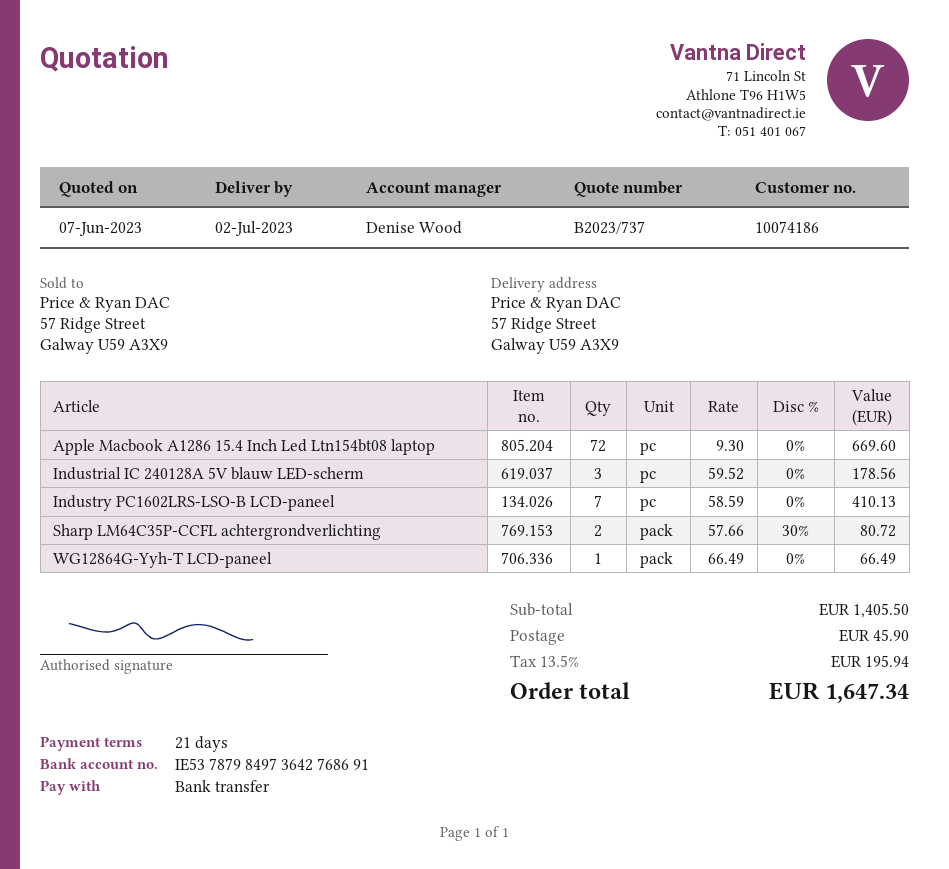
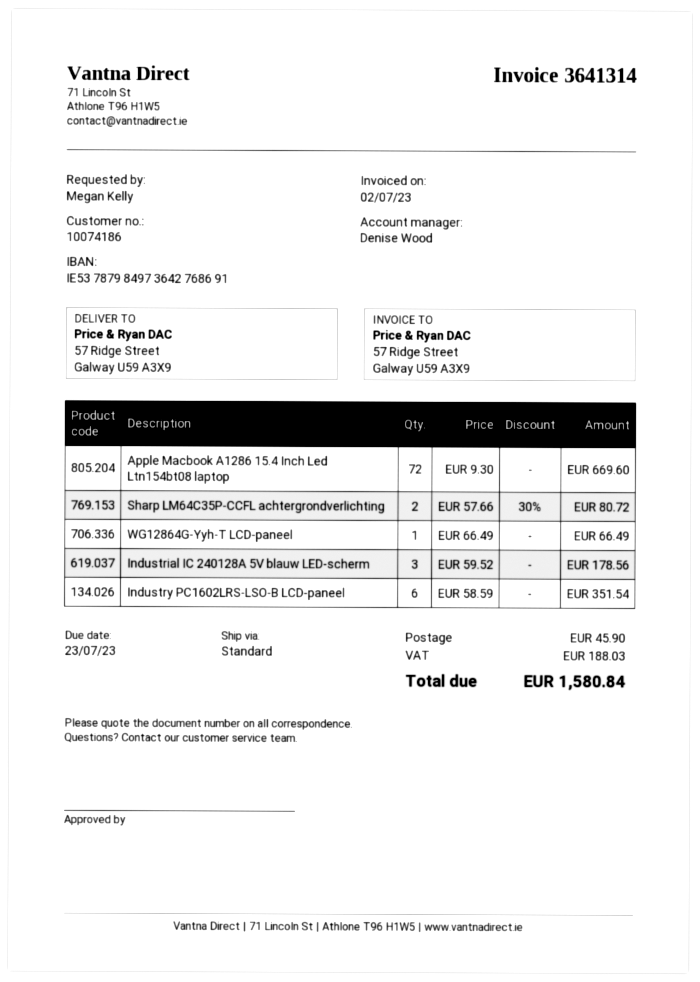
Industry PC1602LRS-LSO-B LCD-paneel: 7 x 58.59 = 410.13 -> 6 x 58.59 = 351.54
tax: 195.94 -> 188.03
total: 1647.34 -> 1580.84

